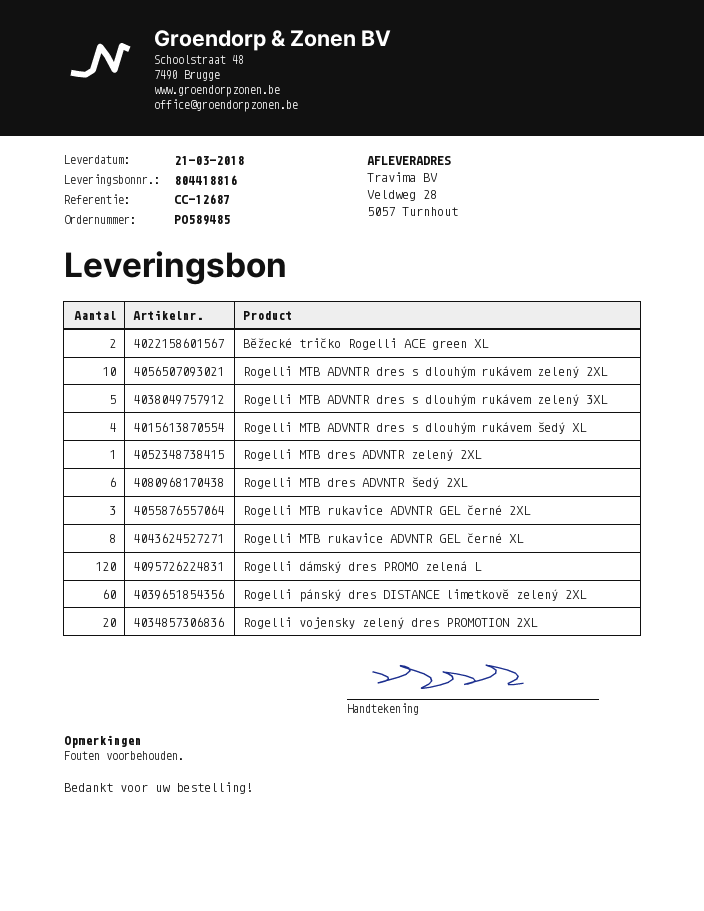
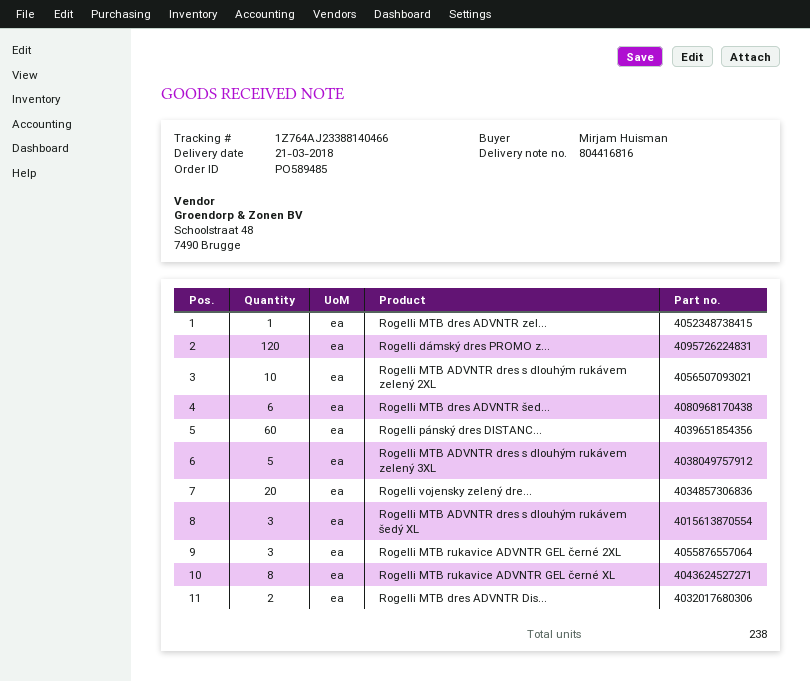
delivery note number: 804418816 -> 804416816
Běžecké tričko Rogelli ACE green XL: 2 -> none
Rogelli MTB ADVNTR dres s dlouhým rukávem šedý XL: 4 -> 3
Rogelli MTB dres ADVNTR Dis...: none -> 2

